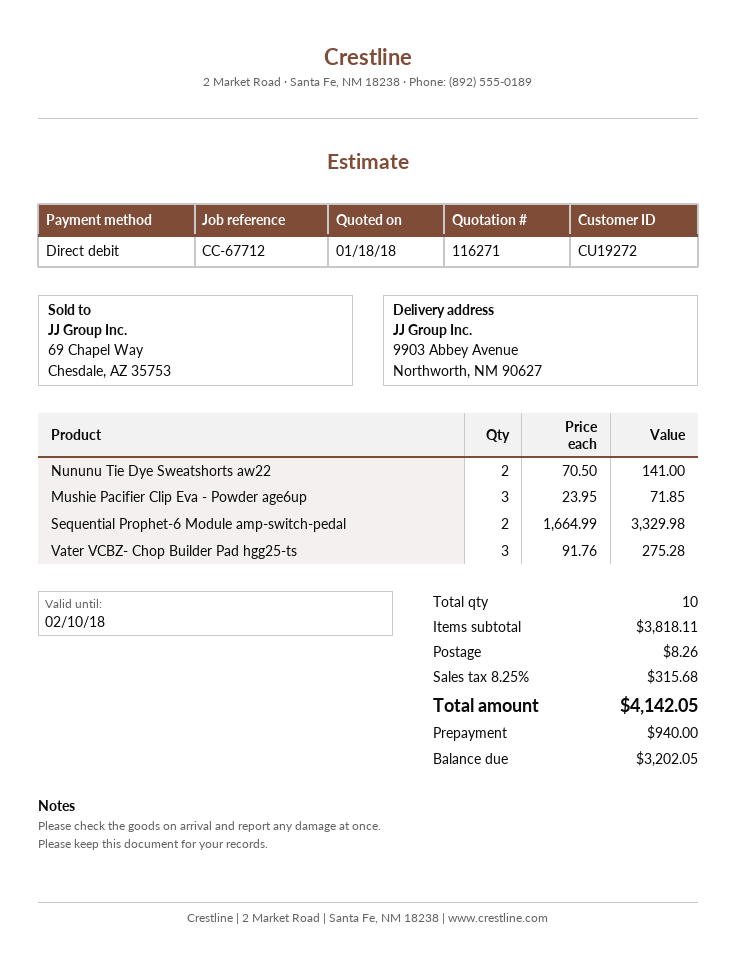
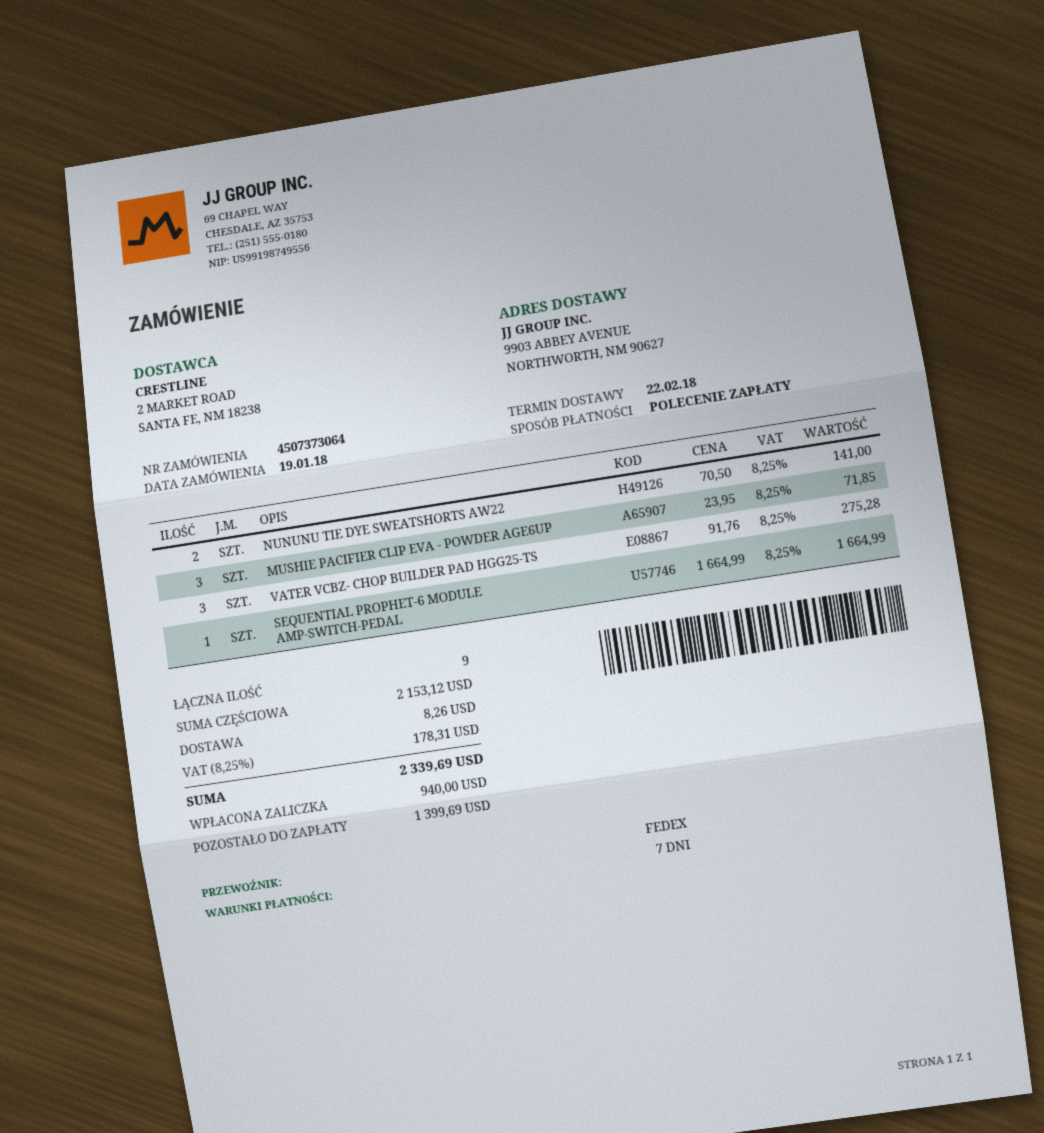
Sequential Prophet-6 Module amp-switch-pedal: 2 x 1664.99 = 3329.98 -> 1 x 1664.99 = 1664.99
total quantity: 10 -> 9
subtotal: 3818.11 -> 2153.12
tax: 8.25% = 315.68 -> 8.25% = 178.31
total: 4142.05 -> 2339.69
balance: 3202.05 -> 1399.69

